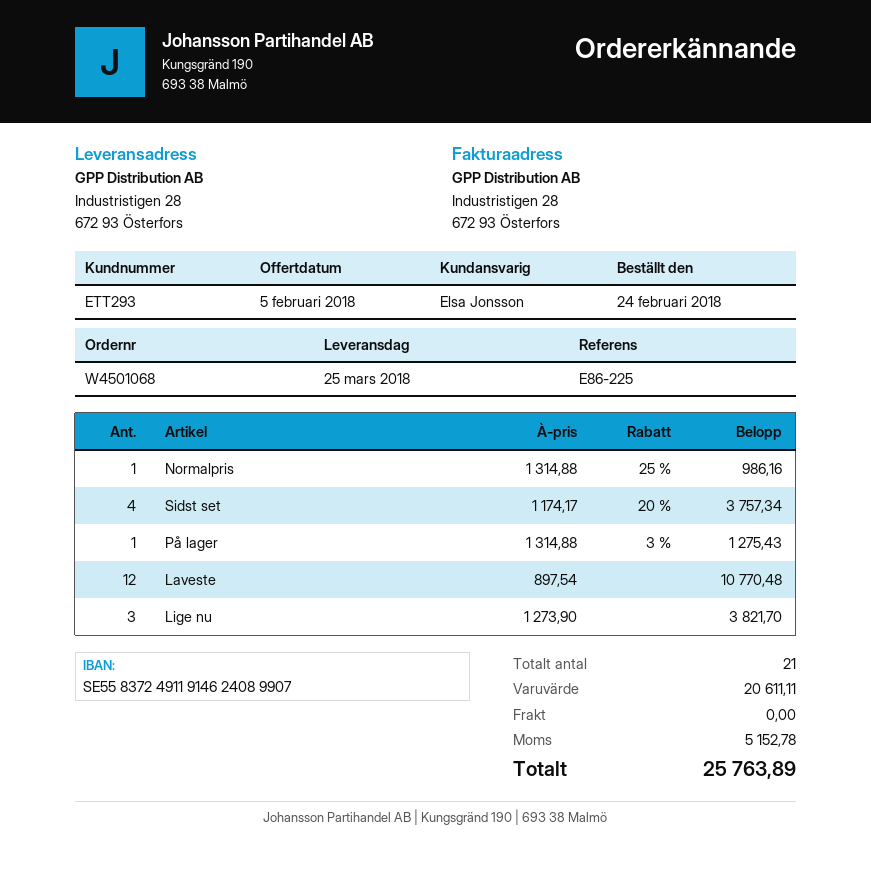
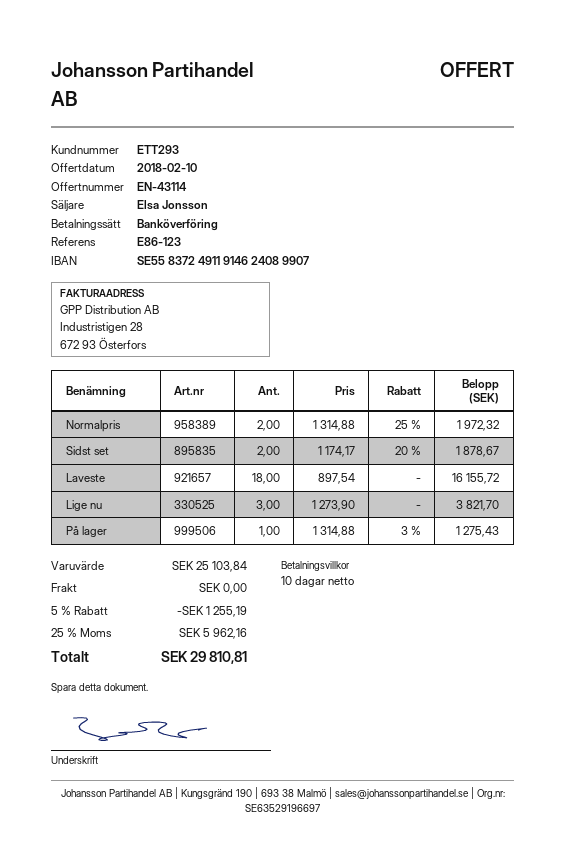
quote date: 2018-02-05 -> 2018-02-10
reference: E86-225 -> E86-123
Normalpris: 1 x 1314.88 - 25% = 986.16 -> 2 x 1314.88 - 25% = 1972.32
Sidst set: 4 x 1174.17 - 20% = 3757.34 -> 2 x 1174.17 - 20% = 1878.67
Laveste: 12 x 897.54 = 10770.48 -> 18 x 897.54 = 16155.72
subtotal: 20611.11 -> 25103.84
discount: none -> 5% = 1255.19
tax: 5152.78 -> 5962.16
total: 25763.89 -> 29810.81

